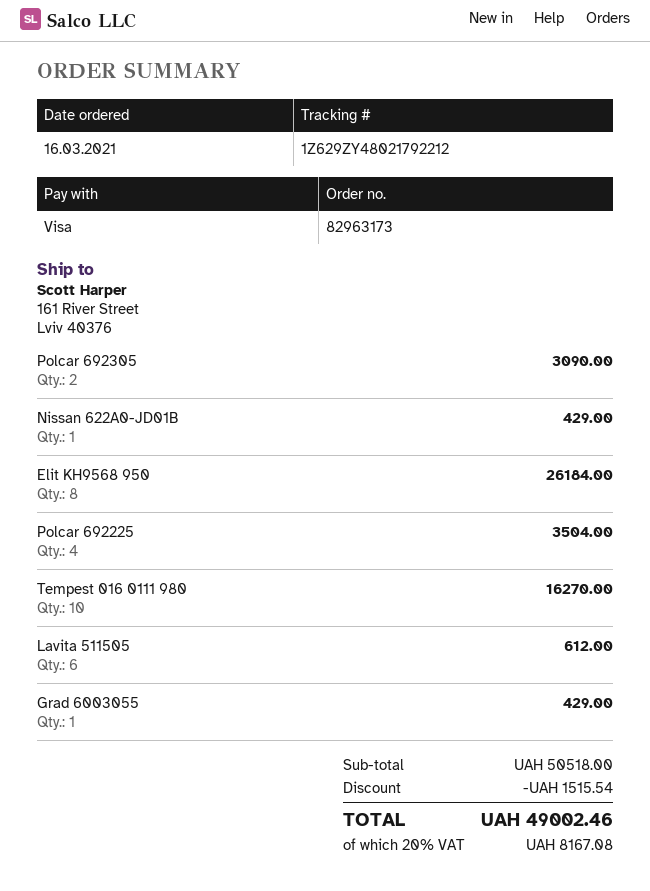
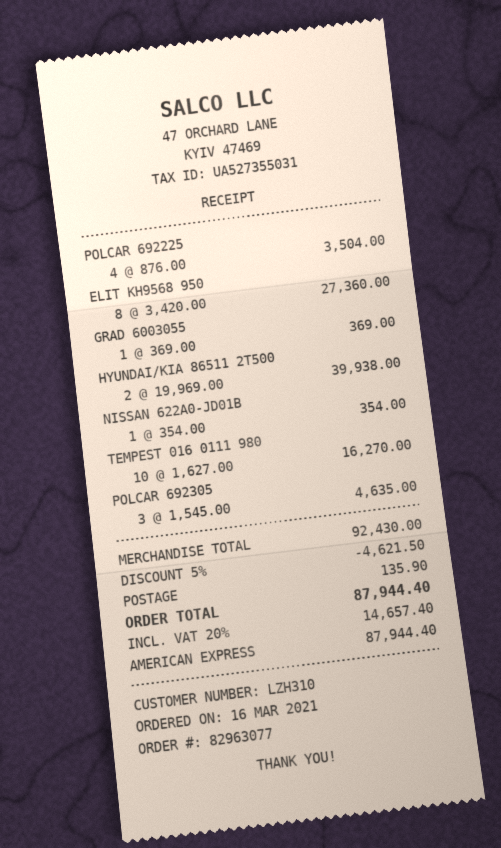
order number: 82963173 -> 82963077
payment method: Visa -> American Express
Polcar 692305: 2 for 3090.00 -> 3 for 4635.00
Nissan 622A0-JD01B: 1 for 429.00 -> 1 for 354.00
Elit KH9568 950: 8 for 26184.00 -> 8 for 27360.00
Lavita 511505: 6 for 612.00 -> none
Grad 6003055: 1 for 429.00 -> 1 for 369.00
HYUNDAI/KIA 86511 2T500: none -> 2 for 39938.00
subtotal: 50518.00 -> 92430.00
discount: 1515.54 -> 4621.50
shipping: none -> 135.90
tax: 20% = 8167.08 -> 20% = 14657.40
total: 49002.46 -> 87944.40

